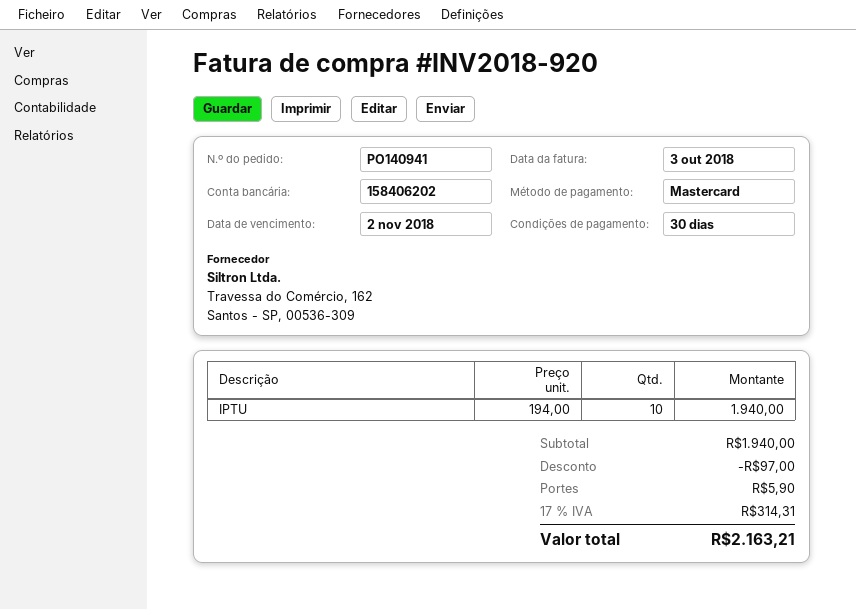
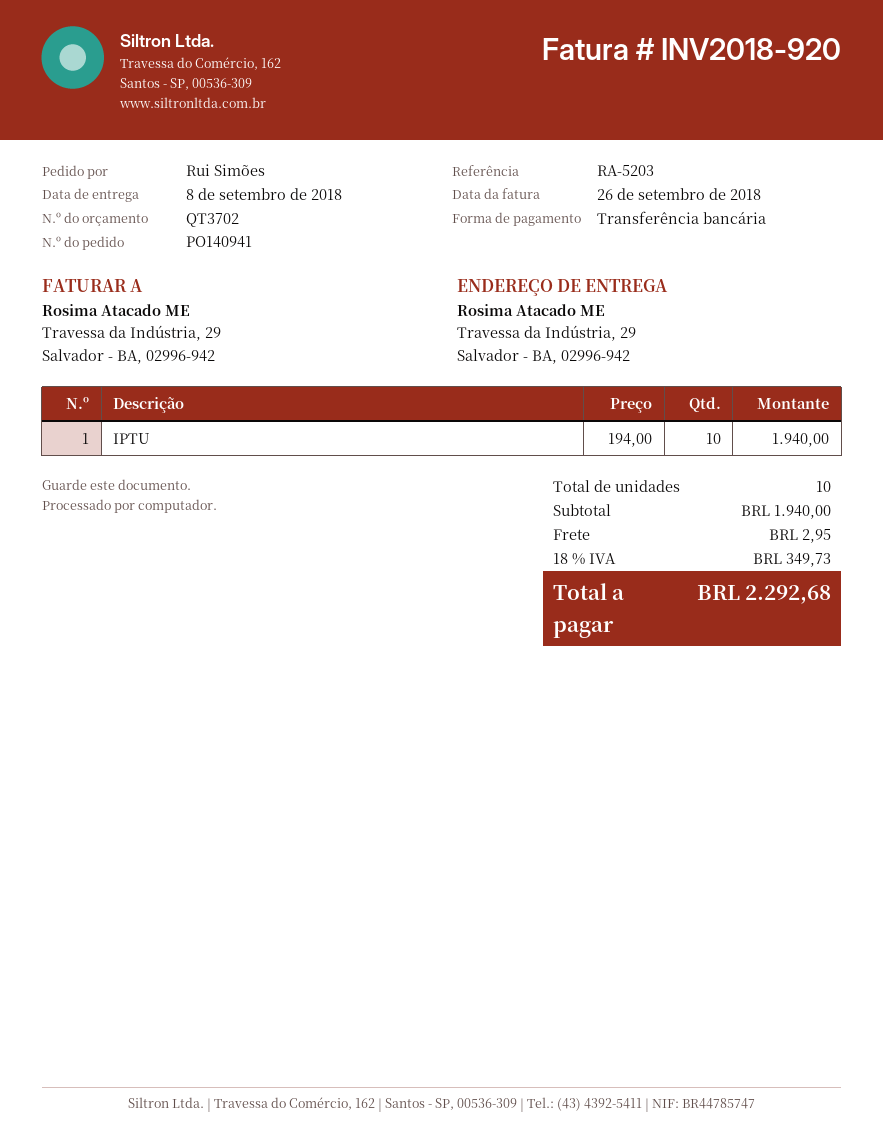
invoice date: 2018-10-03 -> 2018-09-26
payment method: Mastercard -> bank transfer
discount: 97.00 -> none
shipping: 5.90 -> 2.95
tax: 17% = 314.31 -> 18% = 349.73
total: 2163.21 -> 2292.68

